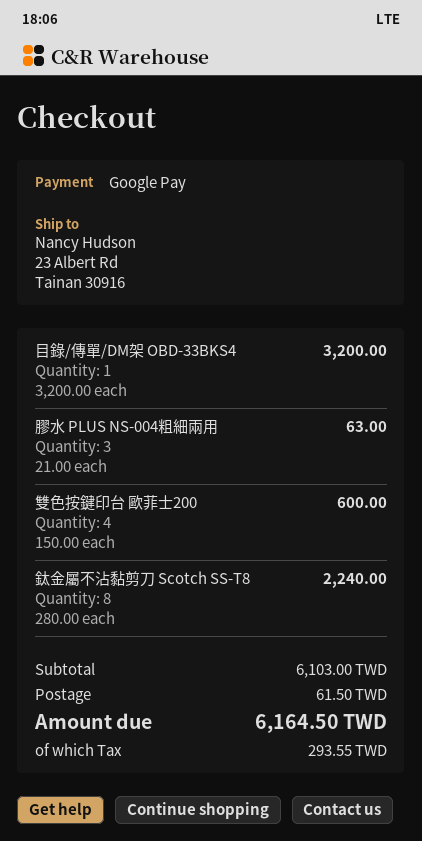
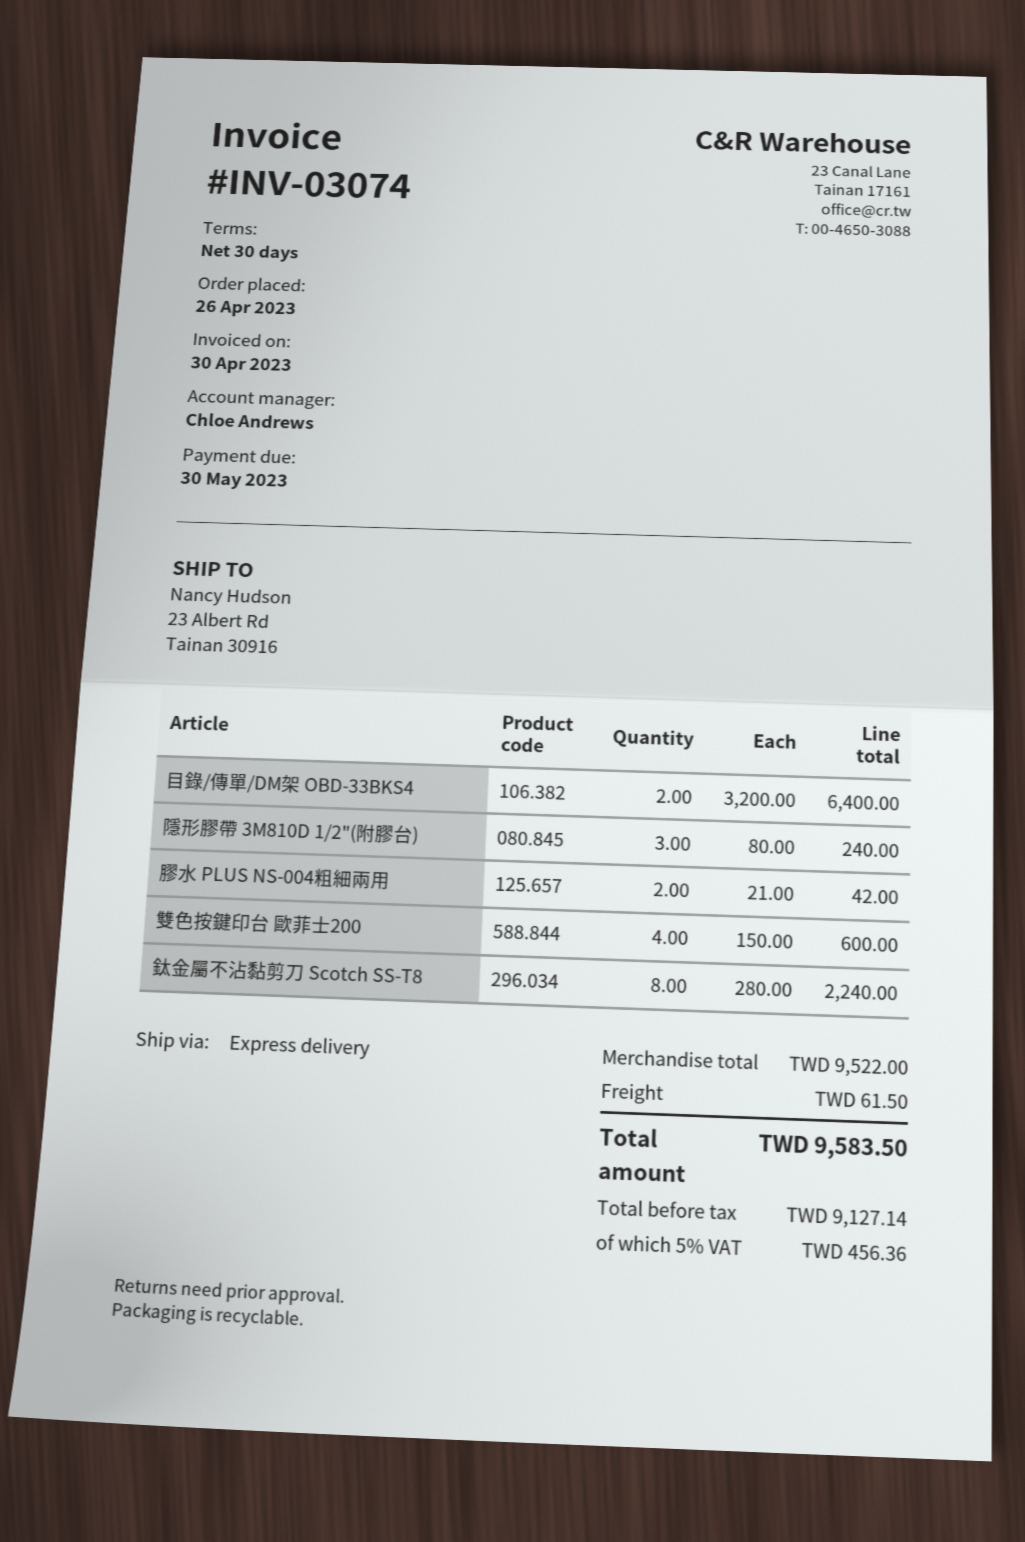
目錄/傳單/DM架 OBD-33BKS4: 1 x 3200.00 = 3200.00 -> 2 x 3200.00 = 6400.00
膠水 PLUS NS-004粗細兩用: 3 x 21.00 = 63.00 -> 2 x 21.00 = 42.00
隱形膠帶 3M810D 1/2"(附膠台): none -> 3 x 80.00 = 240.00
subtotal: 6103.00 -> 9522.00
tax: 293.55 -> 456.36
total: 6164.50 -> 9583.50

